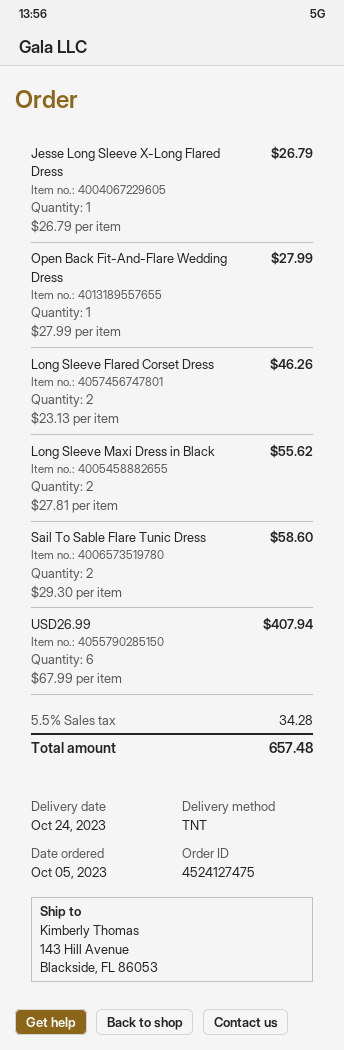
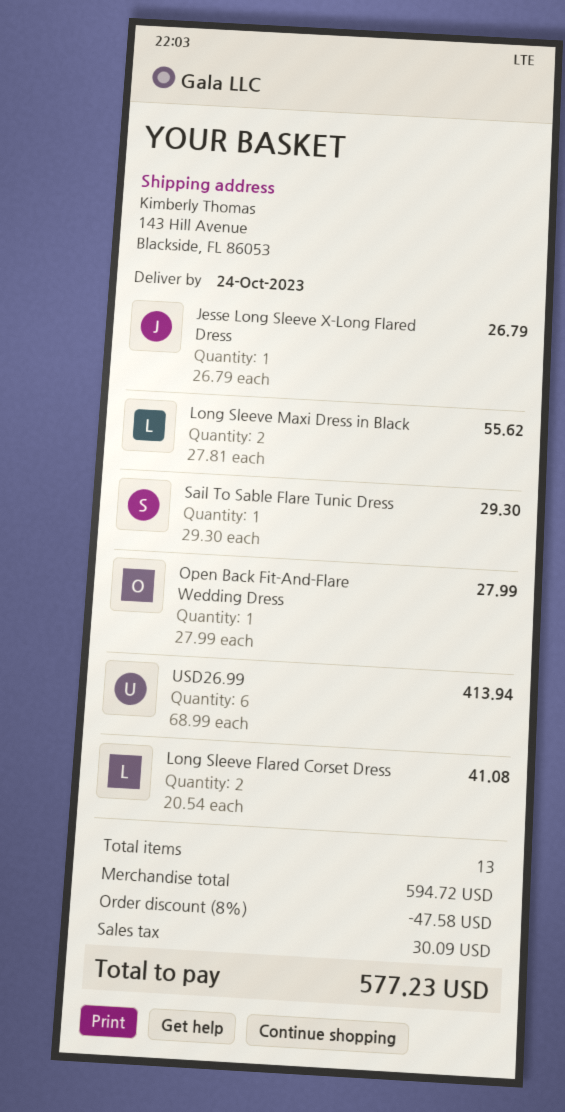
Long Sleeve Flared Corset Dress: 2 x 23.13 = 46.26 -> 2 x 20.54 = 41.08
Sail To Sable Flare Tunic Dress: 2 x 29.30 = 58.60 -> 1 x 29.30 = 29.30
USD26.99: 6 x 67.99 = 407.94 -> 6 x 68.99 = 413.94
discount: none -> 8% = 47.58
tax: 34.28 -> 30.09
total: 657.48 -> 577.23

